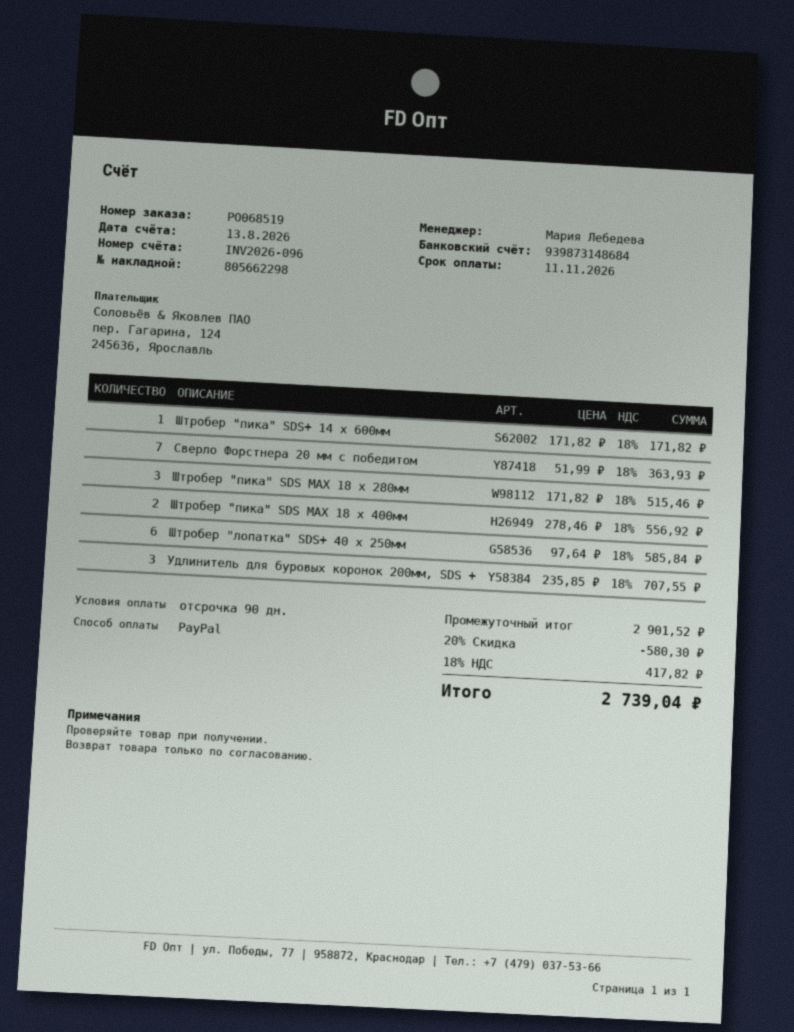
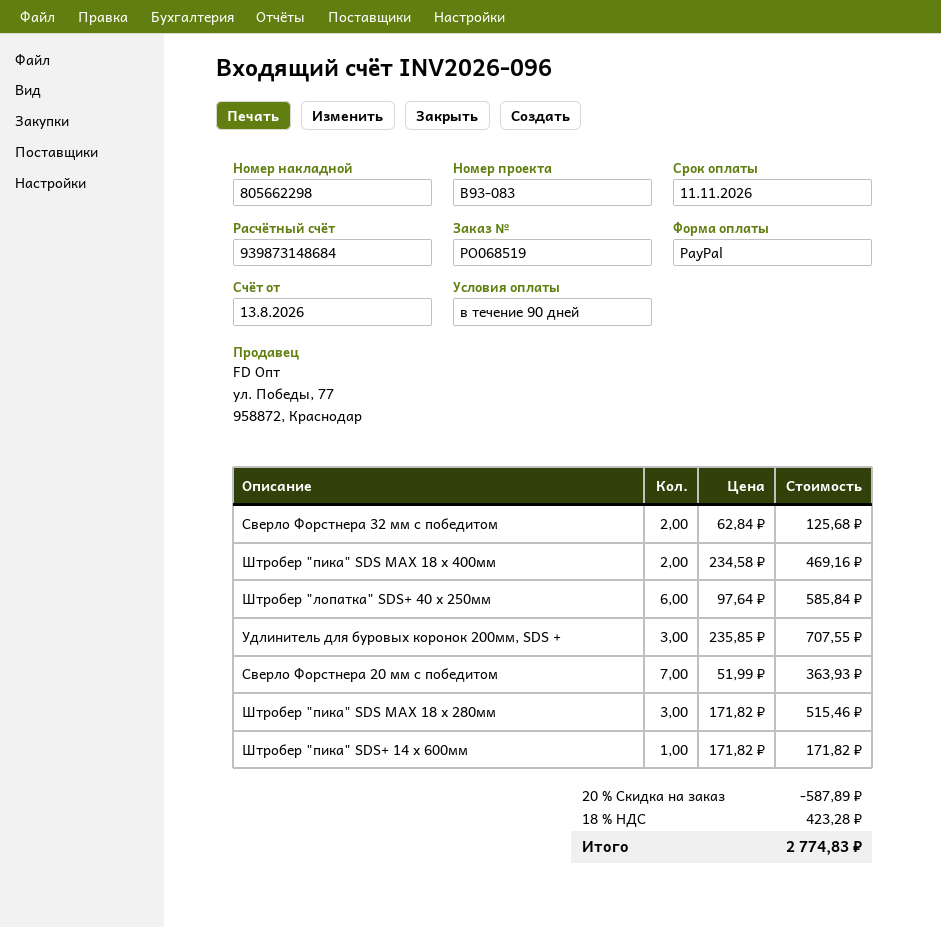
Штробер "пика" SDS МАХ 18 х 400мм: 2 x 278.46 = 556.92 -> 2 x 234.58 = 469.16
Сверло Форстнера 32 мм с победитом: none -> 2 x 62.84 = 125.68
discount: 20% = 580.30 -> 20% = 587.89
tax: 18% = 417.82 -> 18% = 423.28
total: 2739.04 -> 2774.83

